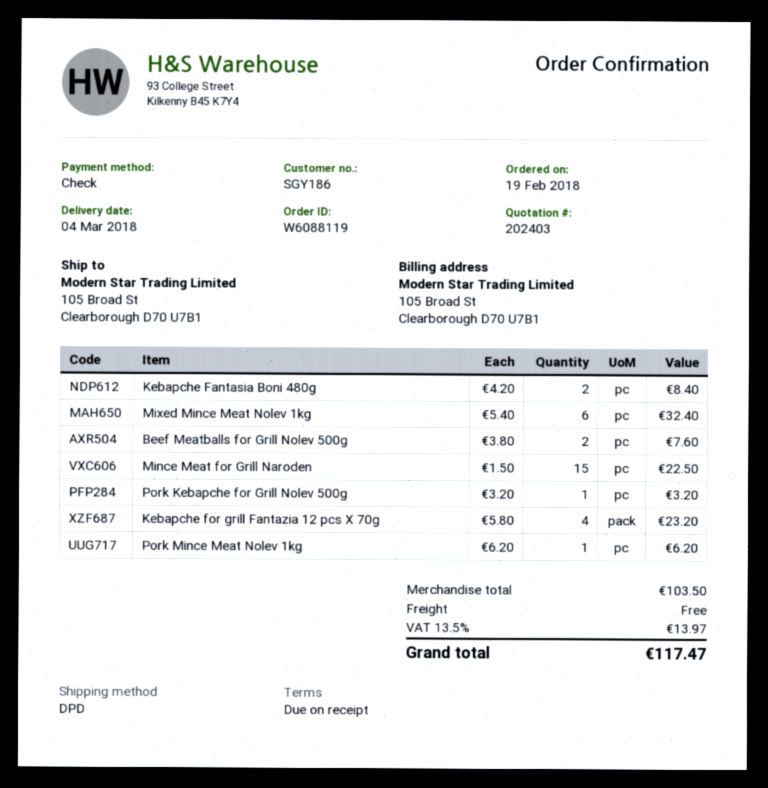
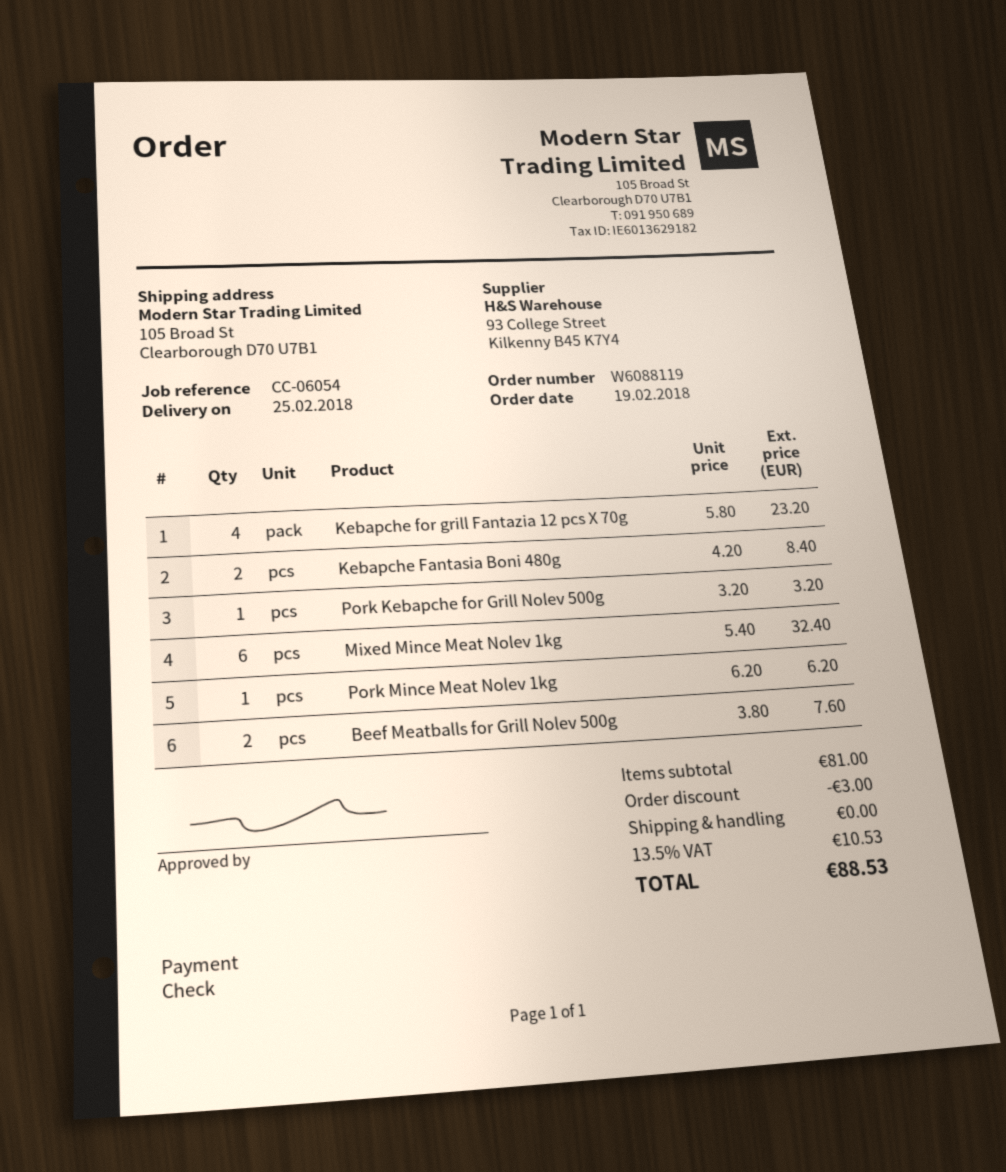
delivery date: 2018-03-04 -> 2018-02-25
Mince Meat for Grill Naroden: 15 x 1.50 = 22.50 -> none
subtotal: 103.50 -> 81.00
discount: none -> 3.00
tax: 13.5% = 13.97 -> 13.5% = 10.53
total: 117.47 -> 88.53

